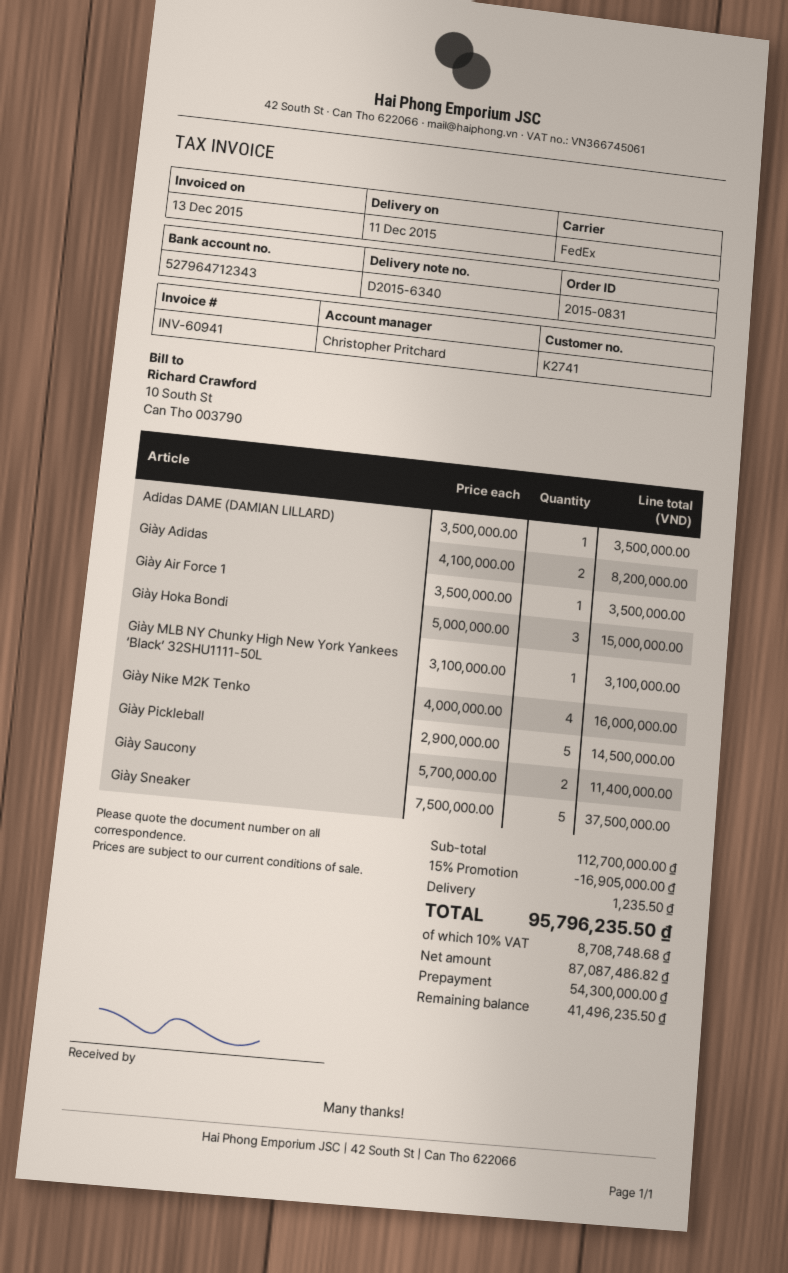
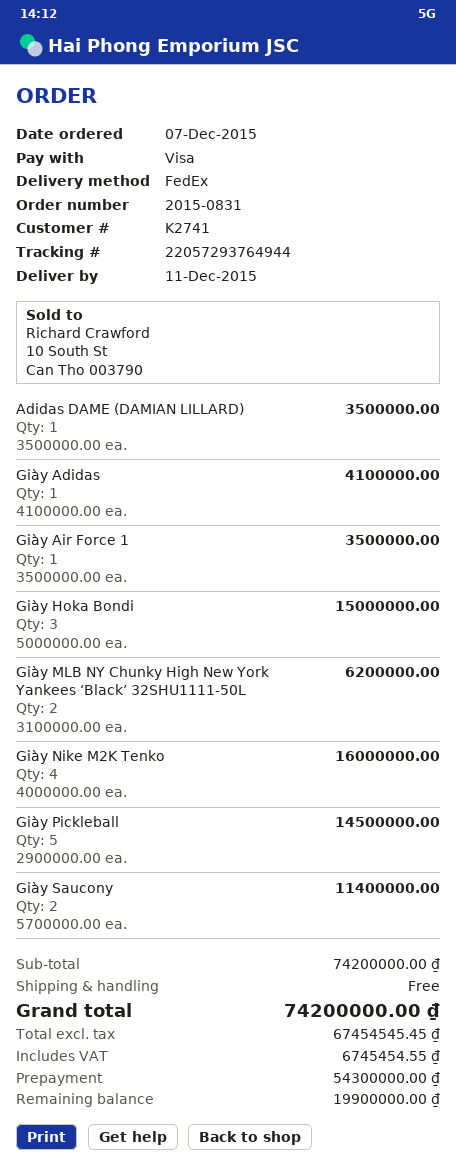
Giày Adidas: 2 x 4100000.00 = 8200000.00 -> 1 x 4100000.00 = 4100000.00
Giày MLB NY Chunky High New York Yankees ‘Black’ 32SHU1111-50L: 1 x 3100000.00 = 3100000.00 -> 2 x 3100000.00 = 6200000.00
Giày Sneaker: 5 x 7500000.00 = 37500000.00 -> none
subtotal: 112700000.00 -> 74200000.00
discount: 15% = 16905000.00 -> none
shipping: 1235.50 -> 0.00
net: 87087486.82 -> 67454545.45
tax: 8708748.68 -> 6745454.55
total: 95796235.50 -> 74200000.00
balance: 41496235.50 -> 19900000.00

